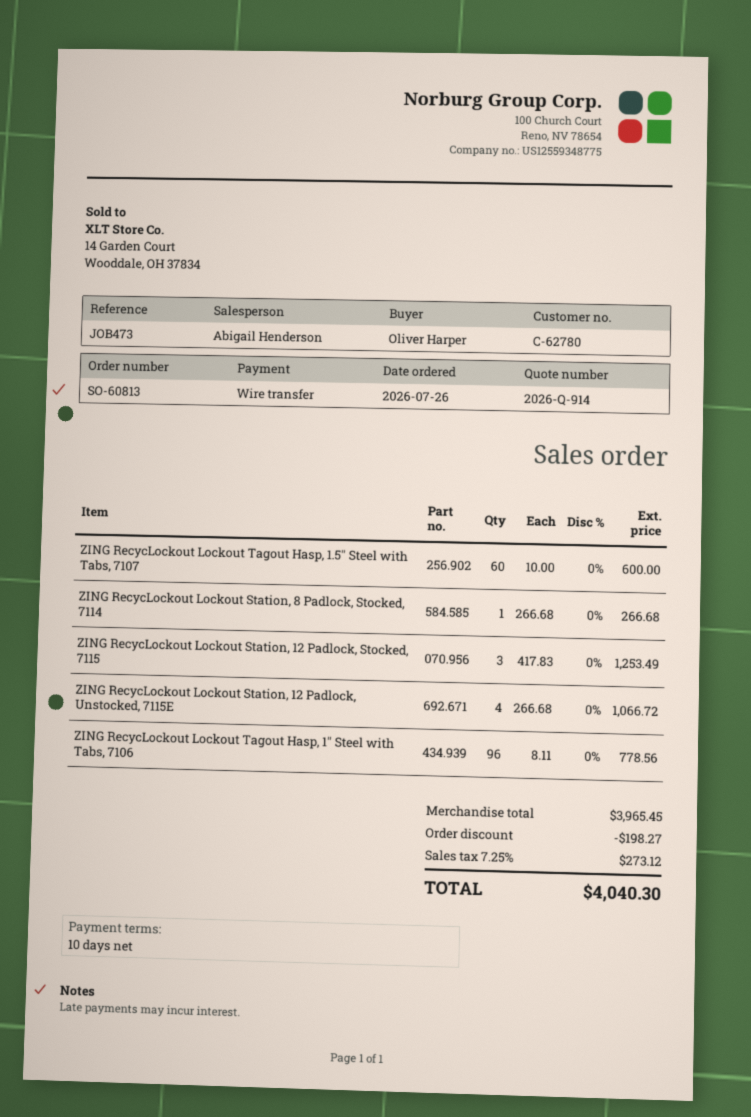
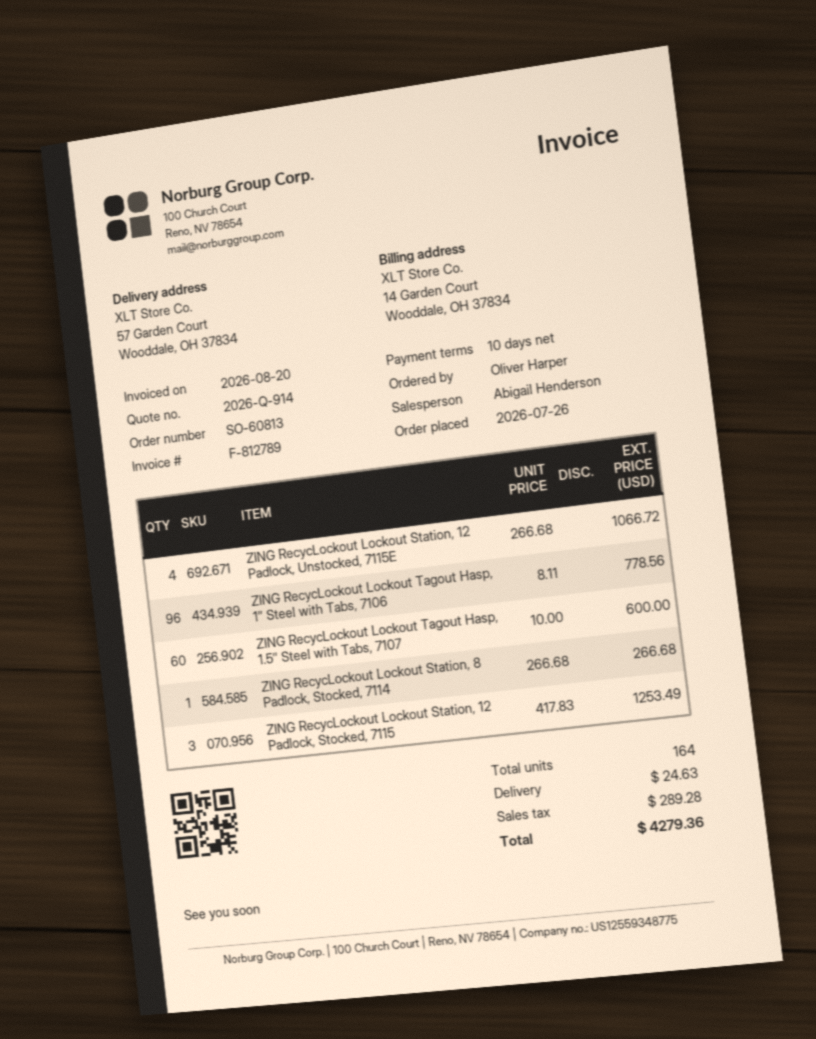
discount: 198.27 -> none
shipping: none -> 24.63
tax: 273.12 -> 289.28
total: 4040.30 -> 4279.36

